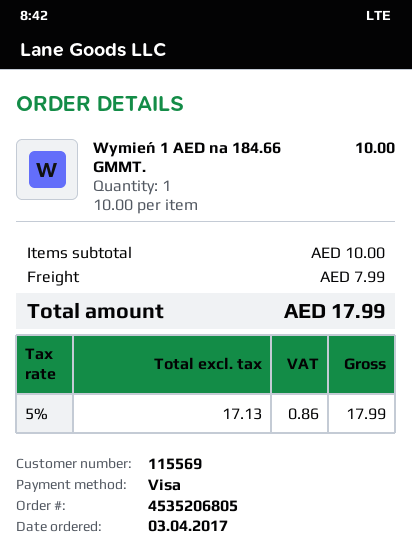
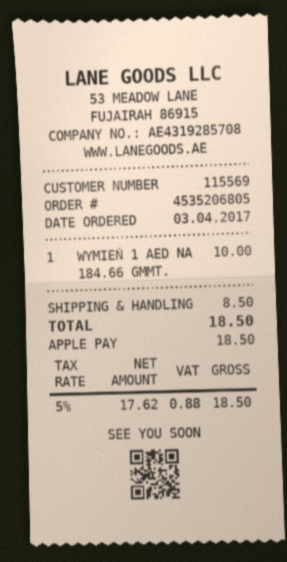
payment method: Visa -> Apple Pay
shipping: 7.99 -> 8.50
net: 17.13 -> 17.62
tax: 5% = 0.86 -> 5% = 0.88
total: 17.99 -> 18.50

